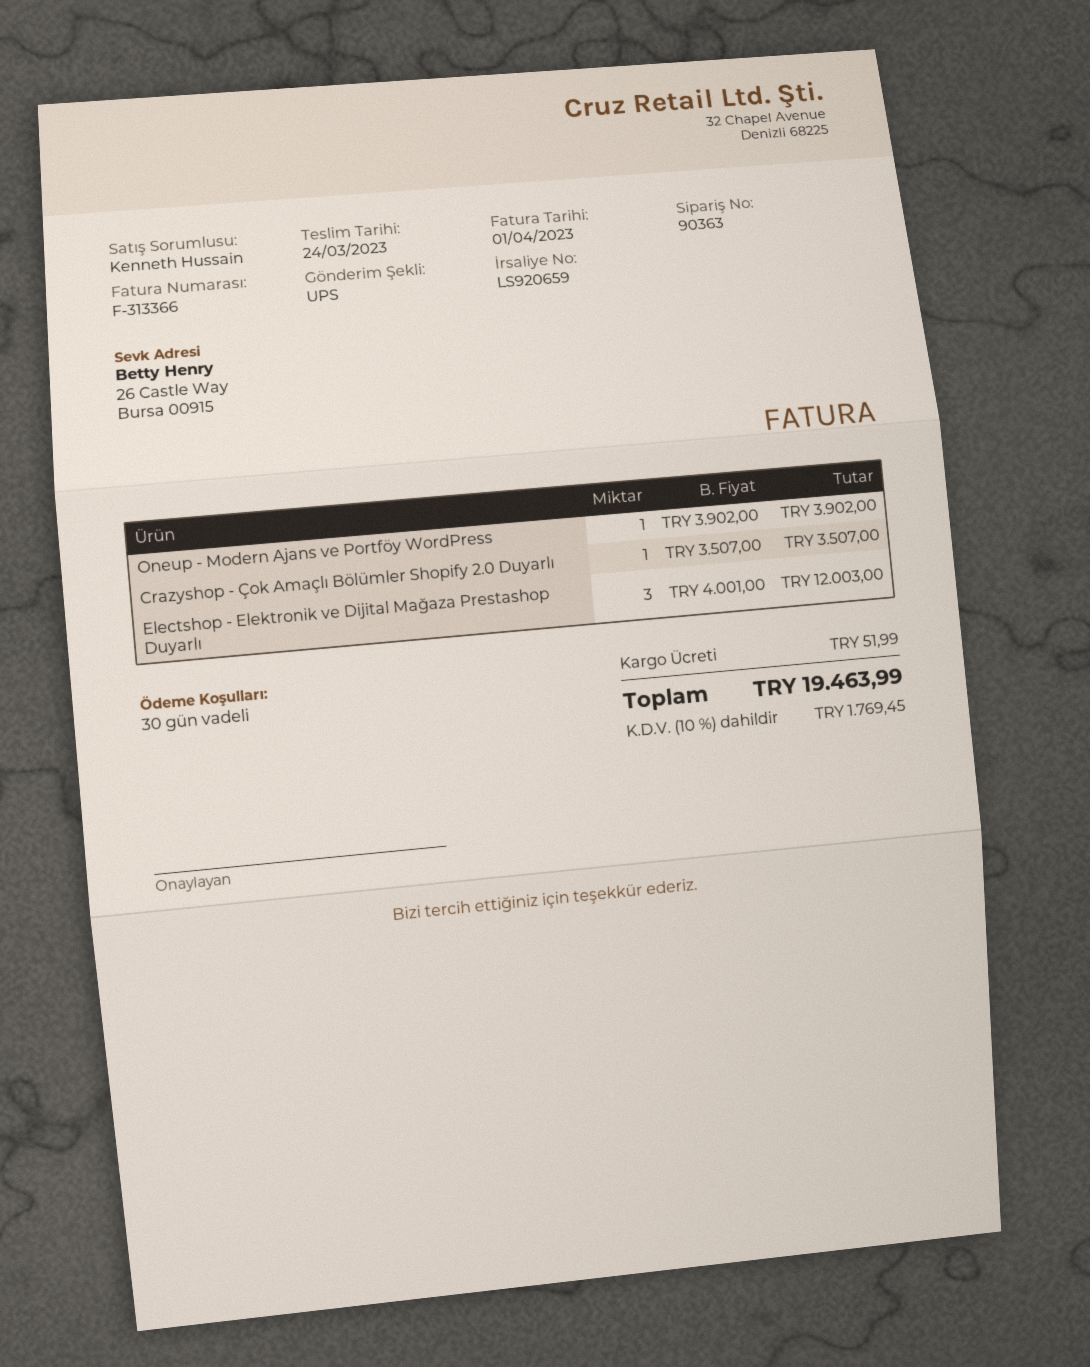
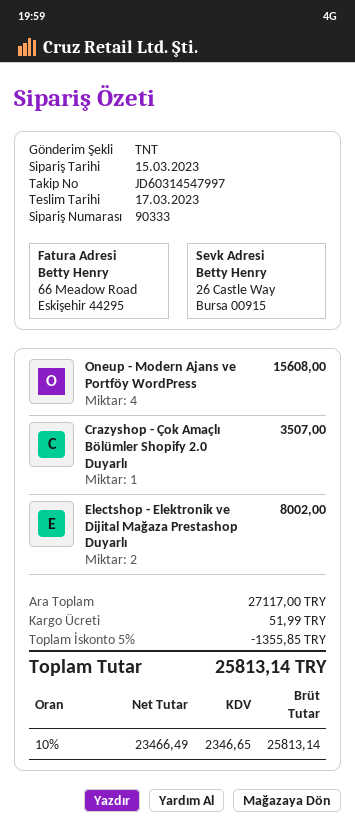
order number: 90363 -> 90333
delivery date: 2023-03-24 -> 2023-03-17
shipping method: UPS -> TNT
Oneup - Modern Ajans ve Portföy WordPress: 1 for 3902.00 -> 4 for 15608.00
Electshop - Elektronik ve Dijital Mağaza Prestashop Duyarlı: 3 for 12003.00 -> 2 for 8002.00
discount: none -> 5% = 1355.85
tax: 10% = 1769.45 -> 10% = 2346.65
total: 19463.99 -> 25813.14

